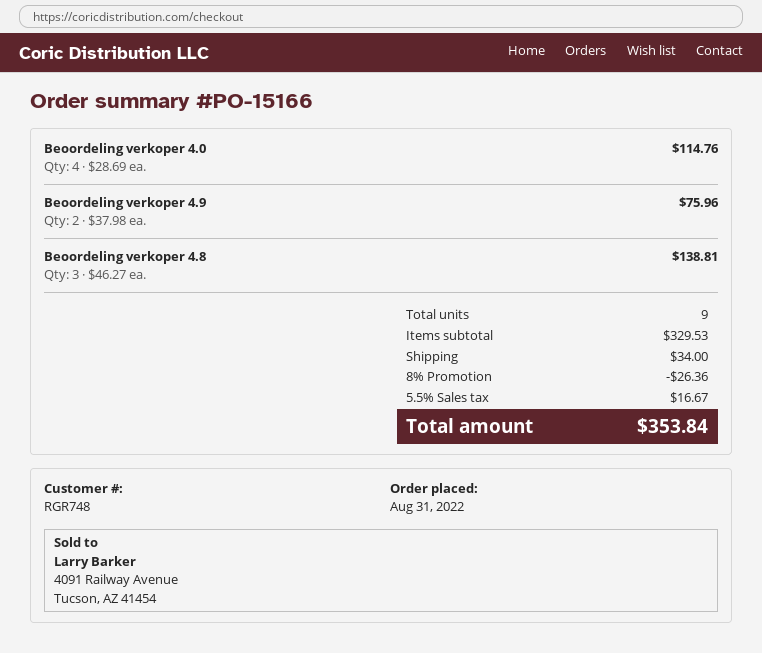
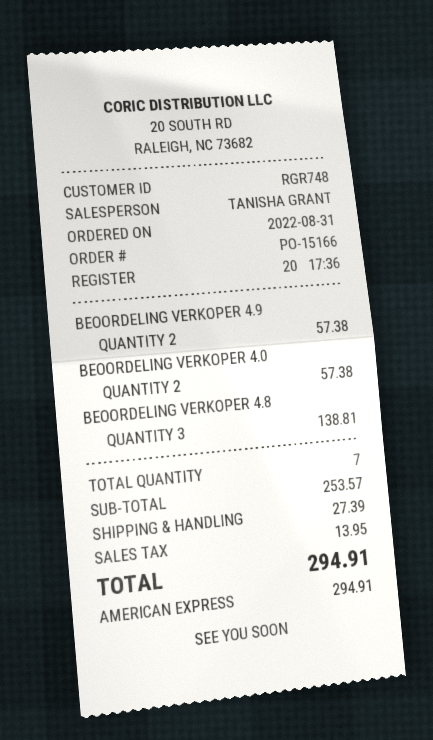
Beoordeling verkoper 4.0: 4 for 114.76 -> 2 for 57.38
Beoordeling verkoper 4.9: 2 for 75.96 -> 2 for 57.38
total quantity: 9 -> 7
subtotal: 329.53 -> 253.57
discount: 8% = 26.36 -> none
shipping: 34.00 -> 27.39
tax: 16.67 -> 13.95
total: 353.84 -> 294.91

